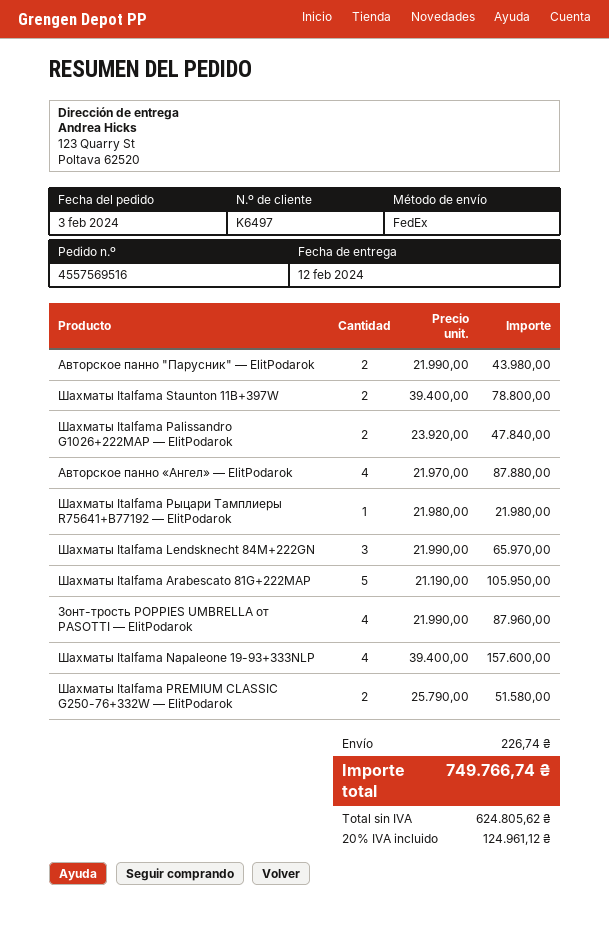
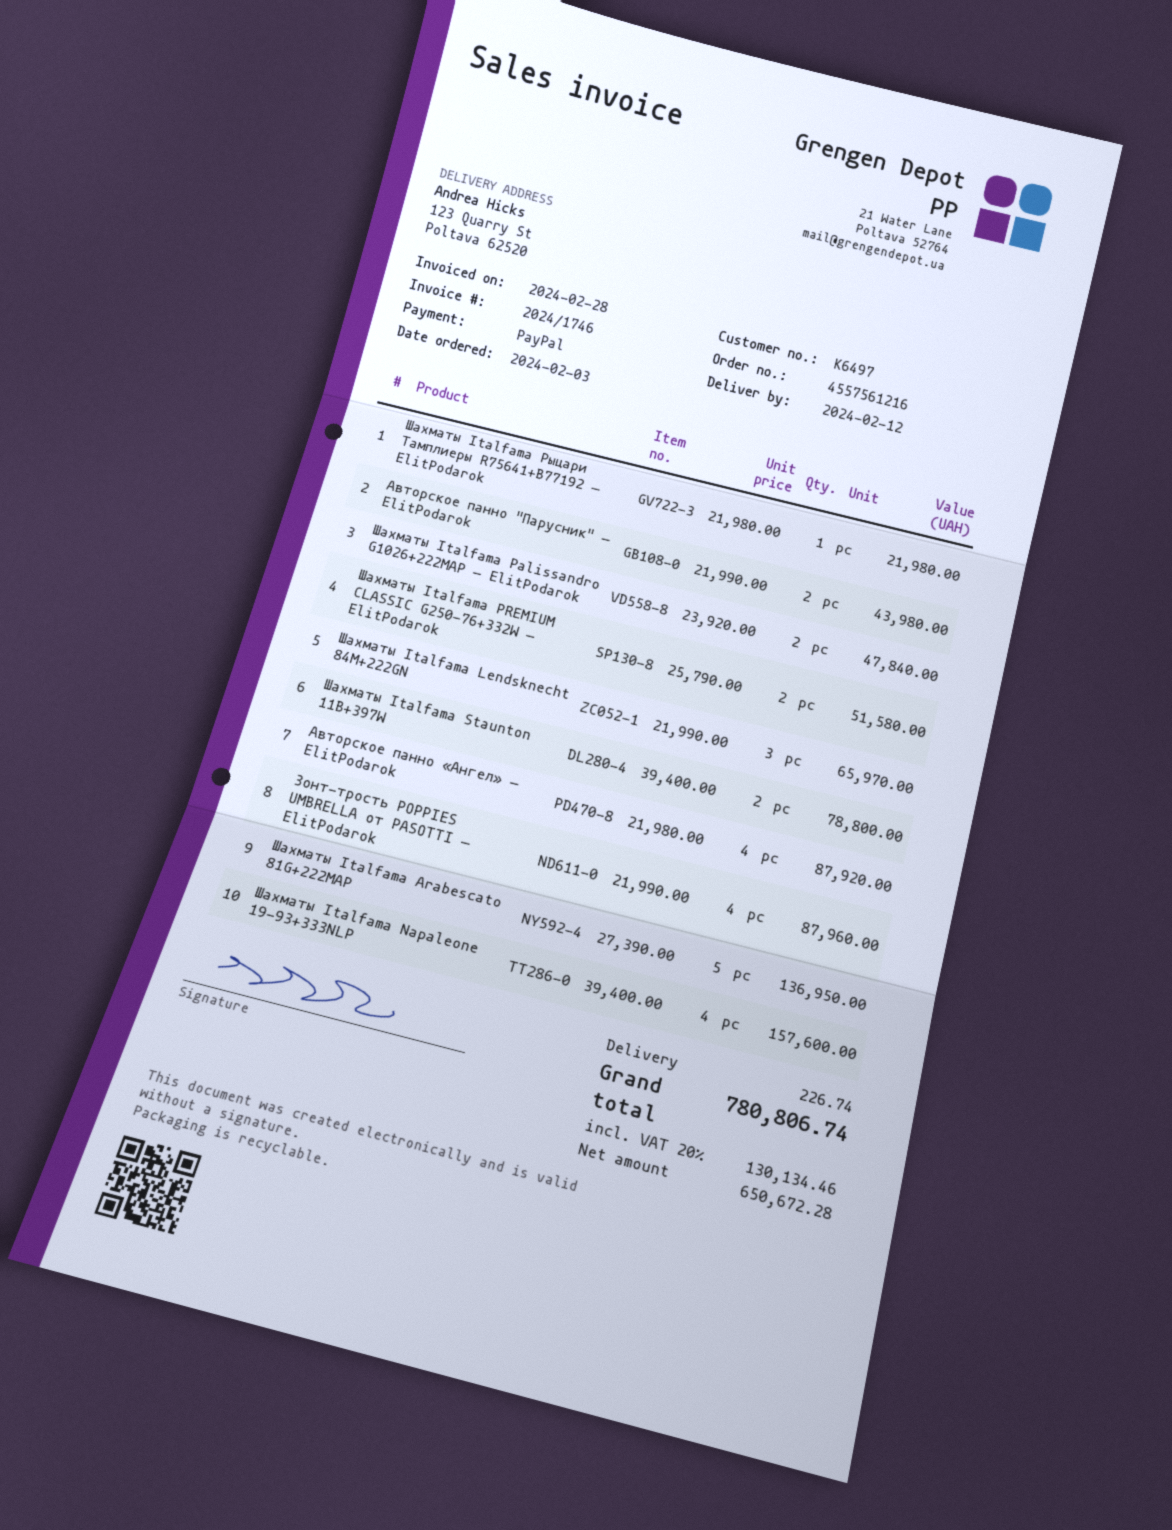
order number: 4557569516 -> 4557561216
Авторское панно «Ангел» — ElitPodarok: 4 x 21970.00 = 87880.00 -> 4 x 21980.00 = 87920.00
Шахматы Italfama Arabescato 81G+222MAP: 5 x 21190.00 = 105950.00 -> 5 x 27390.00 = 136950.00
net: 624805.62 -> 650672.28
tax: 20% = 124961.12 -> 20% = 130134.46
total: 749766.74 -> 780806.74

